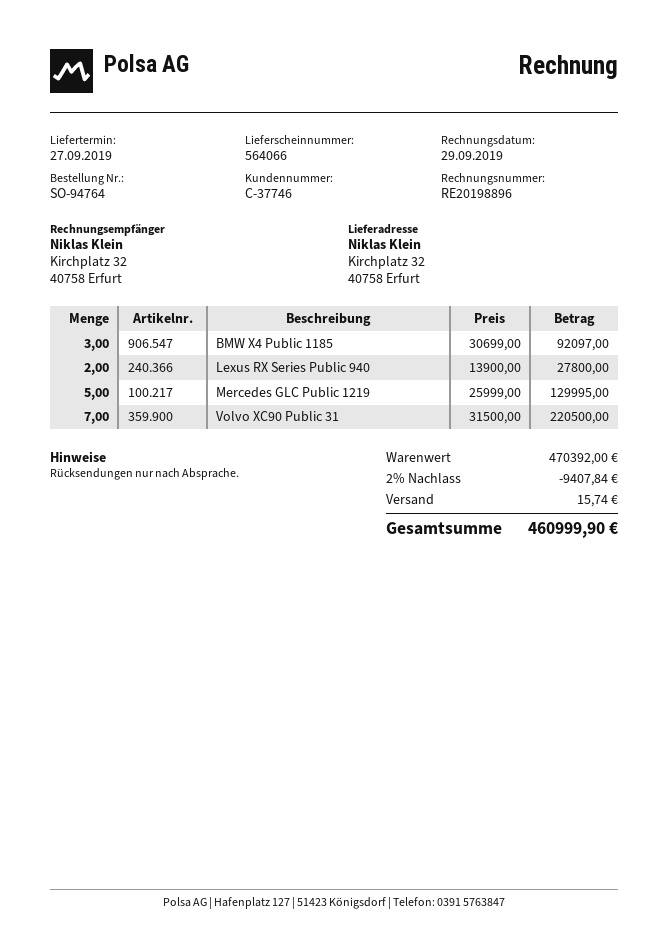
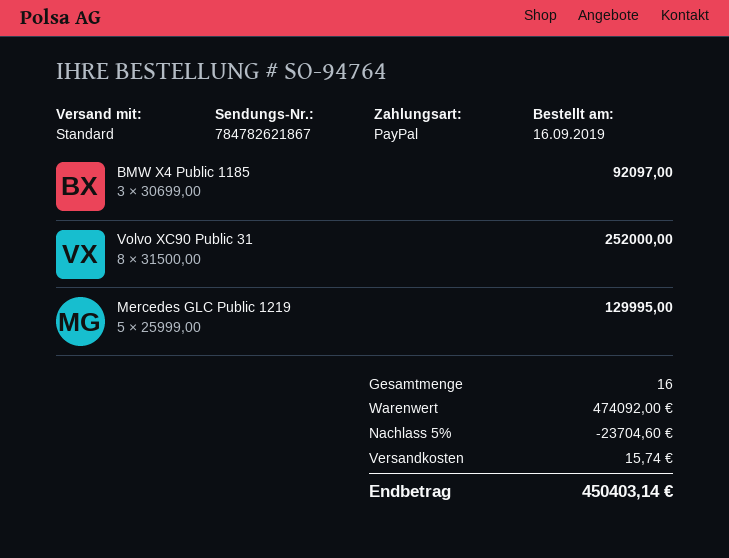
Lexus RX Series Public 940: 2 x 13900.00 = 27800.00 -> none
Volvo XC90 Public 31: 7 x 31500.00 = 220500.00 -> 8 x 31500.00 = 252000.00
subtotal: 470392.00 -> 474092.00
discount: 2% = 9407.84 -> 5% = 23704.60
total: 460999.90 -> 450403.14

